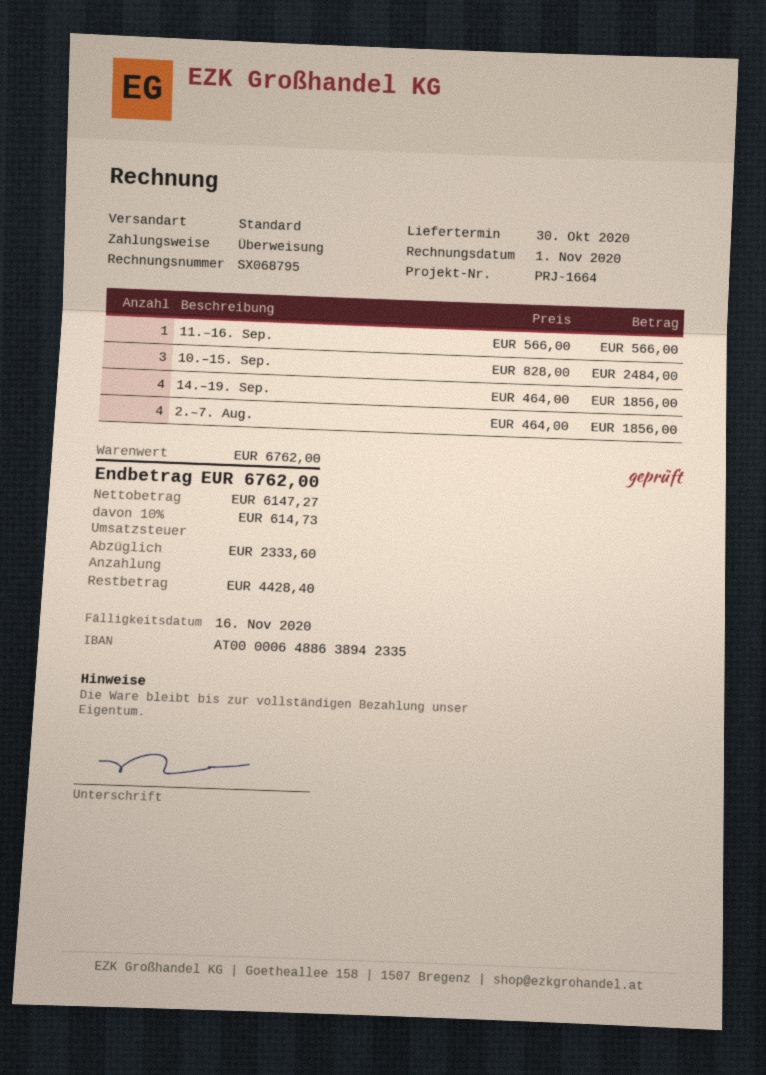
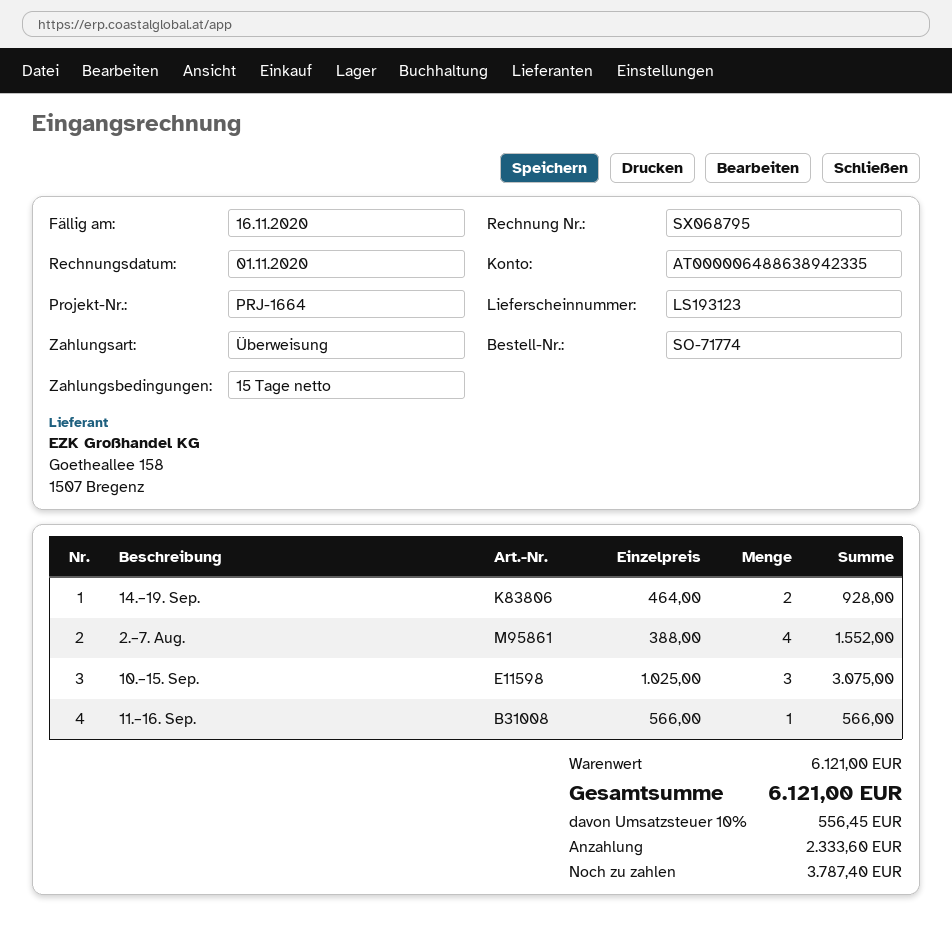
10.–15. Sep.: 3 x 828.00 = 2484.00 -> 3 x 1025.00 = 3075.00
14.–19. Sep.: 4 x 464.00 = 1856.00 -> 2 x 464.00 = 928.00
2.–7. Aug.: 4 x 464.00 = 1856.00 -> 4 x 388.00 = 1552.00
subtotal: 6762.00 -> 6121.00
tax: 10% = 614.73 -> 10% = 556.45
total: 6762.00 -> 6121.00
balance: 4428.40 -> 3787.40

